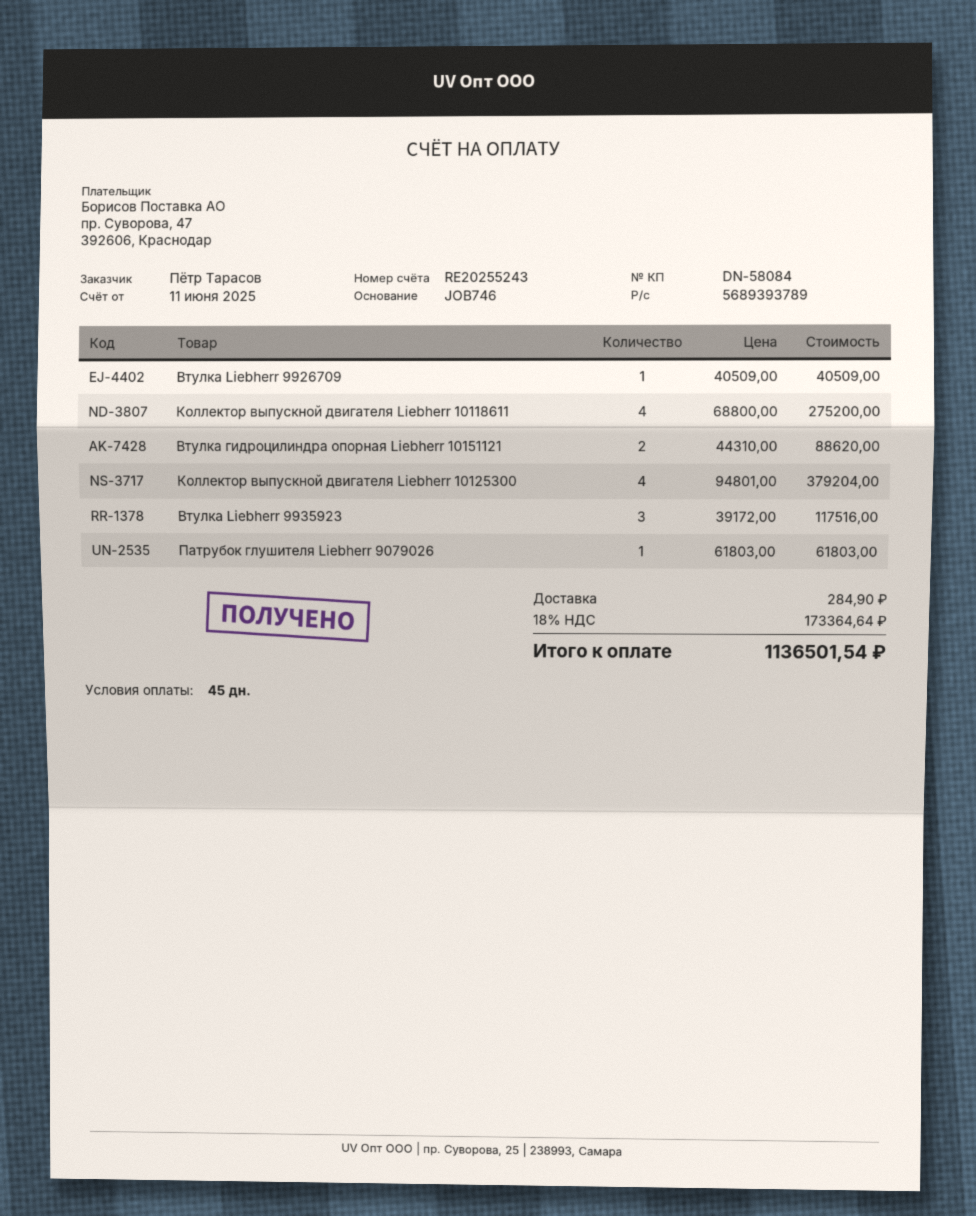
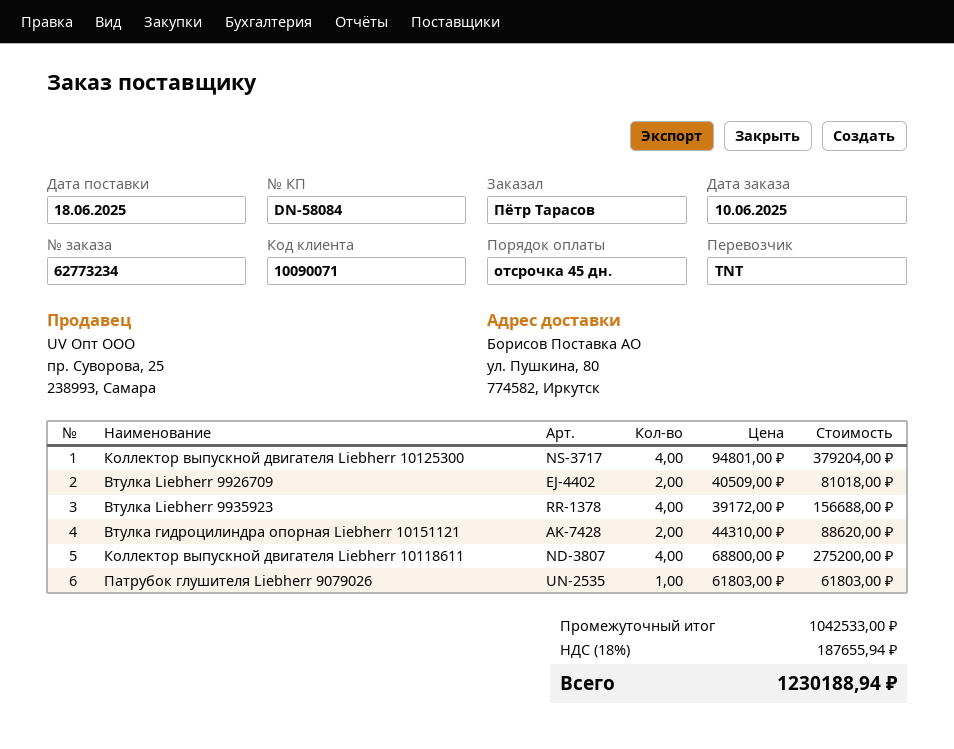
Втулка Liebherr 9926709: 1 x 40509.00 = 40509.00 -> 2 x 40509.00 = 81018.00
Втулка Liebherr 9935923: 3 x 39172.00 = 117516.00 -> 4 x 39172.00 = 156688.00
shipping: 284.90 -> none
tax: 18% = 173364.64 -> 18% = 187655.94
total: 1136501.54 -> 1230188.94

